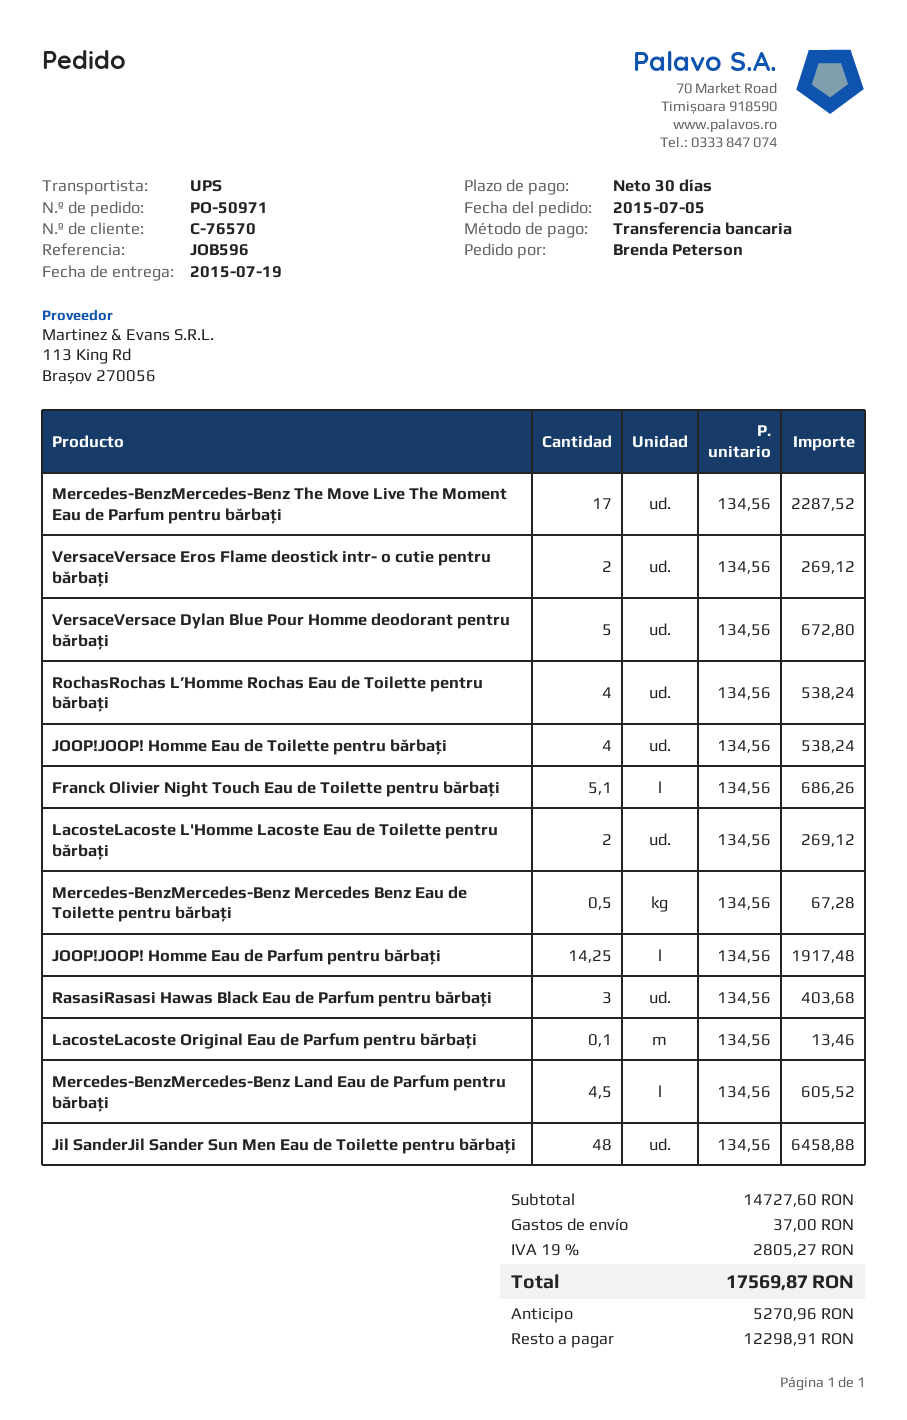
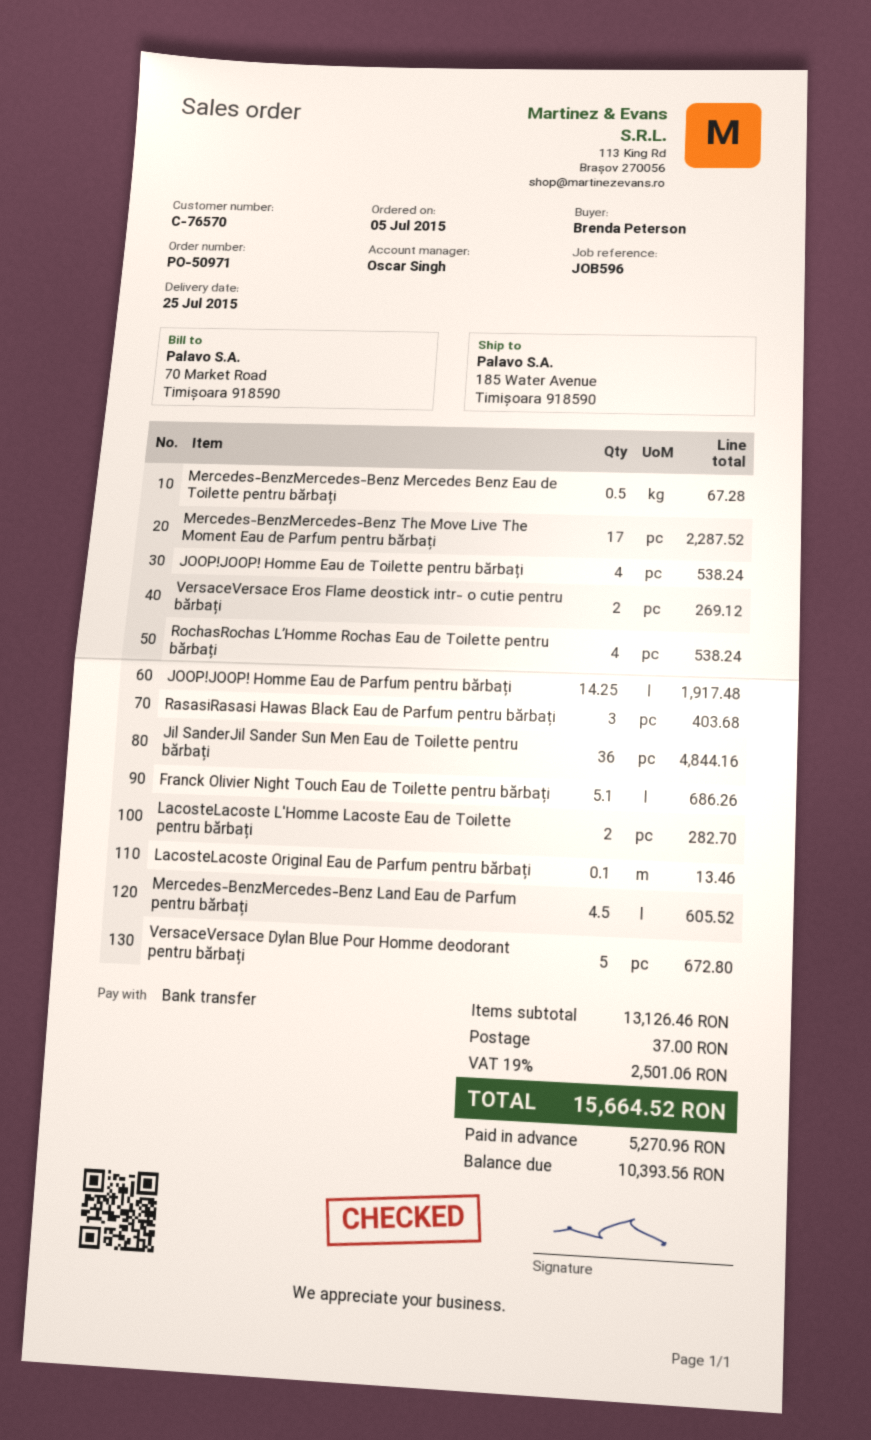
delivery date: 2015-07-19 -> 2015-07-25
LacosteLacoste L'Homme Lacoste Eau de Toilette pentru bărbați: 2 for 269.12 -> 2 for 282.70
Jil SanderJil Sander Sun Men Eau de Toilette pentru bărbați: 48 for 6458.88 -> 36 for 4844.16
subtotal: 14727.60 -> 13126.46
tax: 19% = 2805.27 -> 19% = 2501.06
total: 17569.87 -> 15664.52
balance: 12298.91 -> 10393.56

